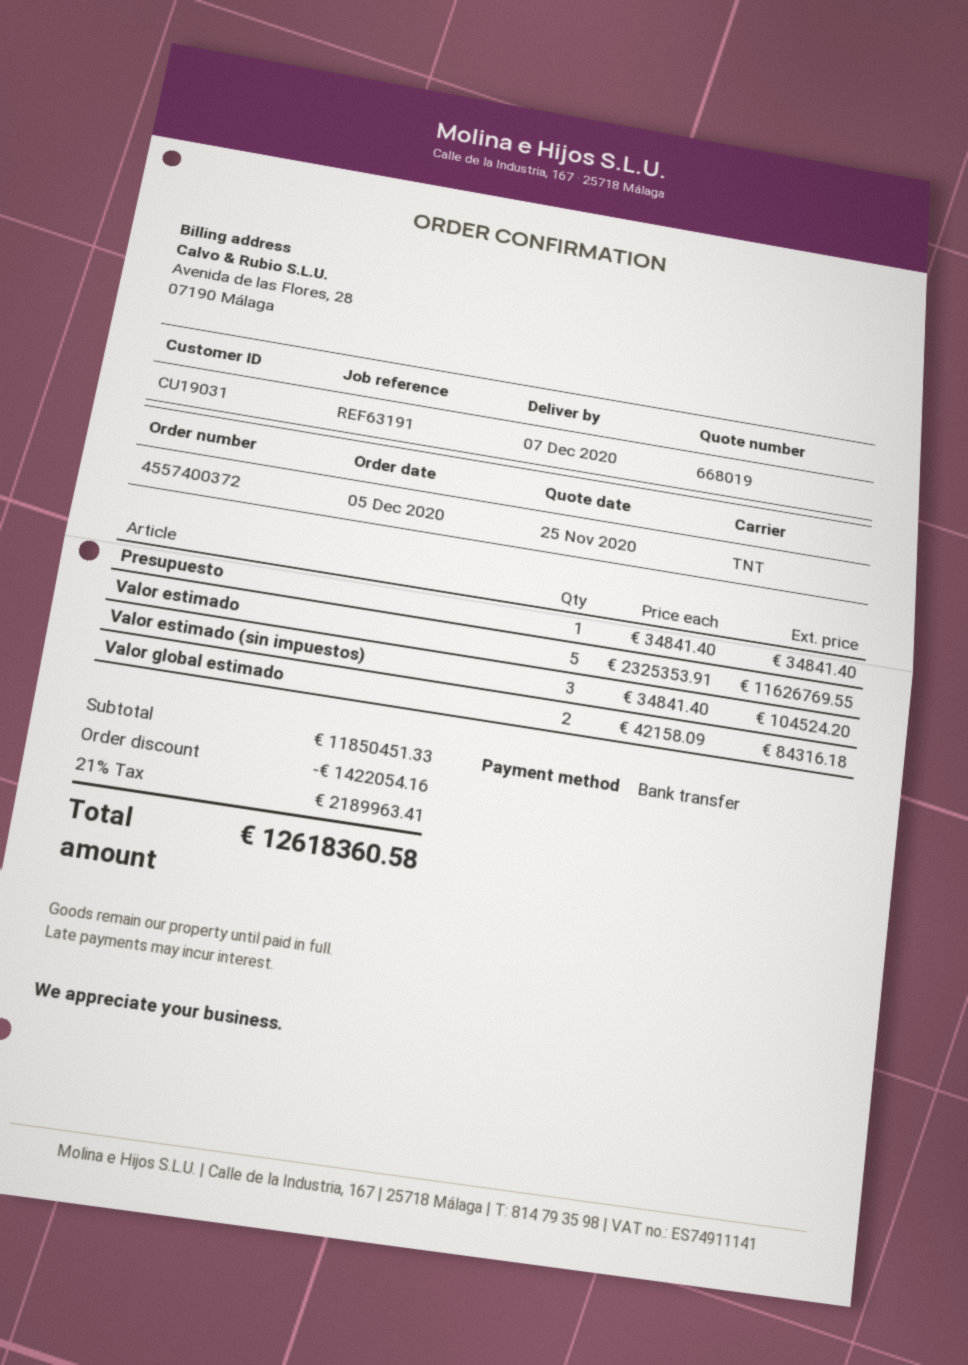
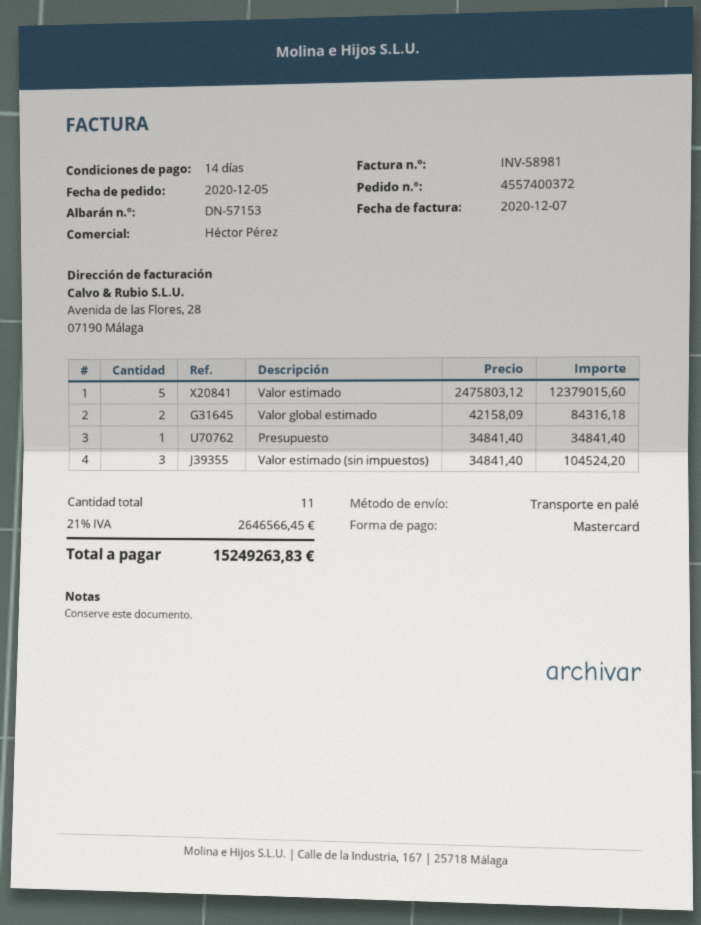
payment method: bank transfer -> Mastercard
shipping method: TNT -> pallet freight
Valor estimado: 5 x 2325353.91 = 11626769.55 -> 5 x 2475803.12 = 12379015.60
discount: 1422054.16 -> none
tax: 21% = 2189963.41 -> 21% = 2646566.45
total: 12618360.58 -> 15249263.83

